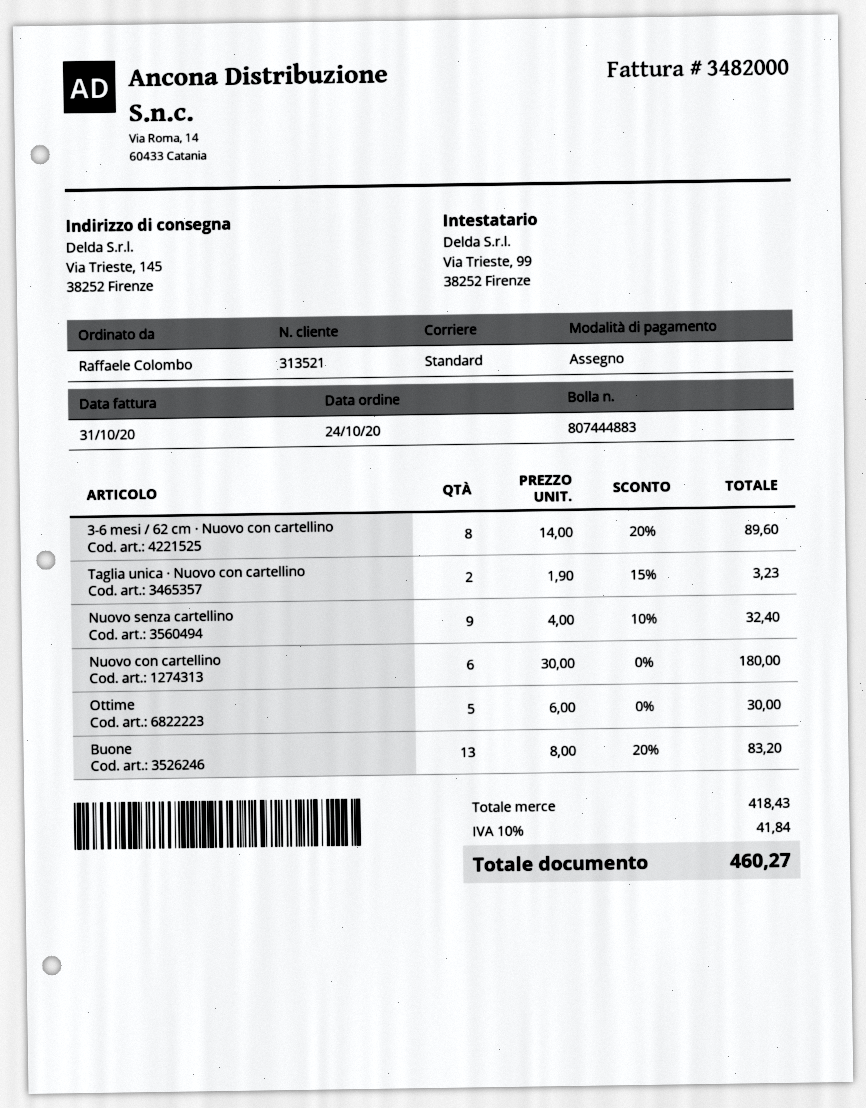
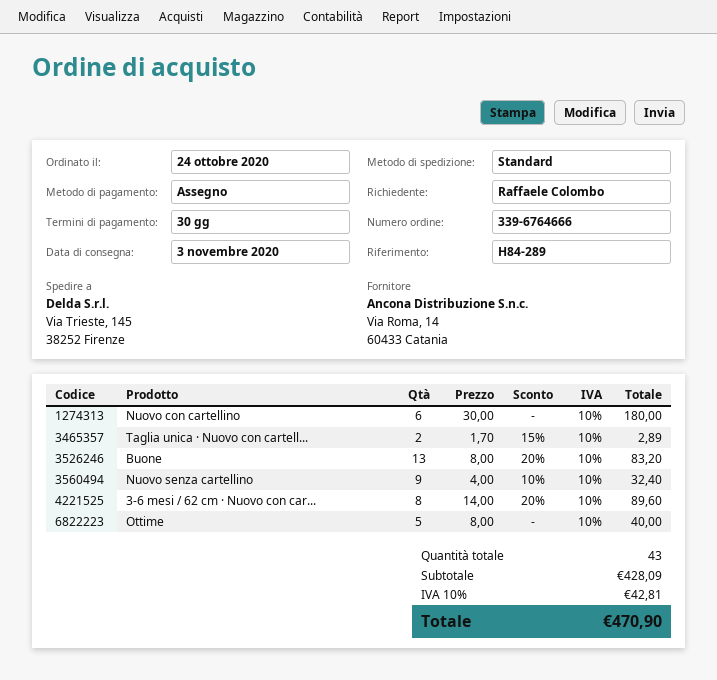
Taglia unica · Nuovo con cartellino: 2 x 1.90 - 15% = 3.23 -> 2 x 1.70 - 15% = 2.89
Ottime: 5 x 6.00 = 30.00 -> 5 x 8.00 = 40.00
subtotal: 418.43 -> 428.09
tax: 10% = 41.84 -> 10% = 42.81
total: 460.27 -> 470.90

